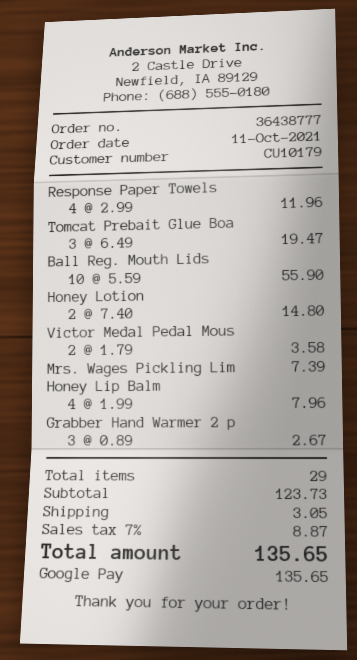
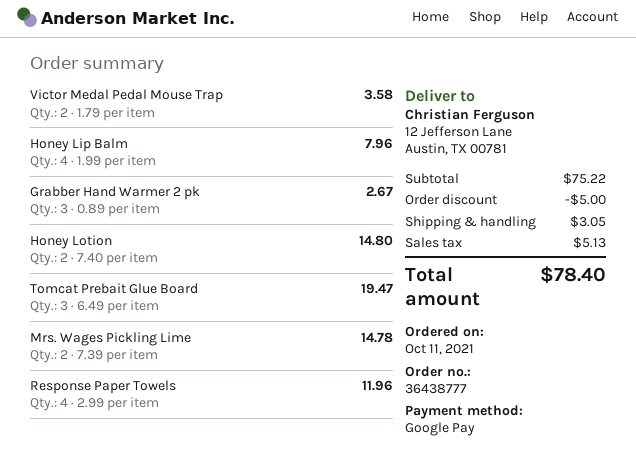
Ball Reg. Mouth Lids: 10 x 5.59 = 55.90 -> none
Mrs. Wages Pickling Lim: 1 x 7.39 = 7.39 -> 2 x 7.39 = 14.78
subtotal: 123.73 -> 75.22
discount: none -> 5.00
tax: 8.87 -> 5.13
total: 135.65 -> 78.40

